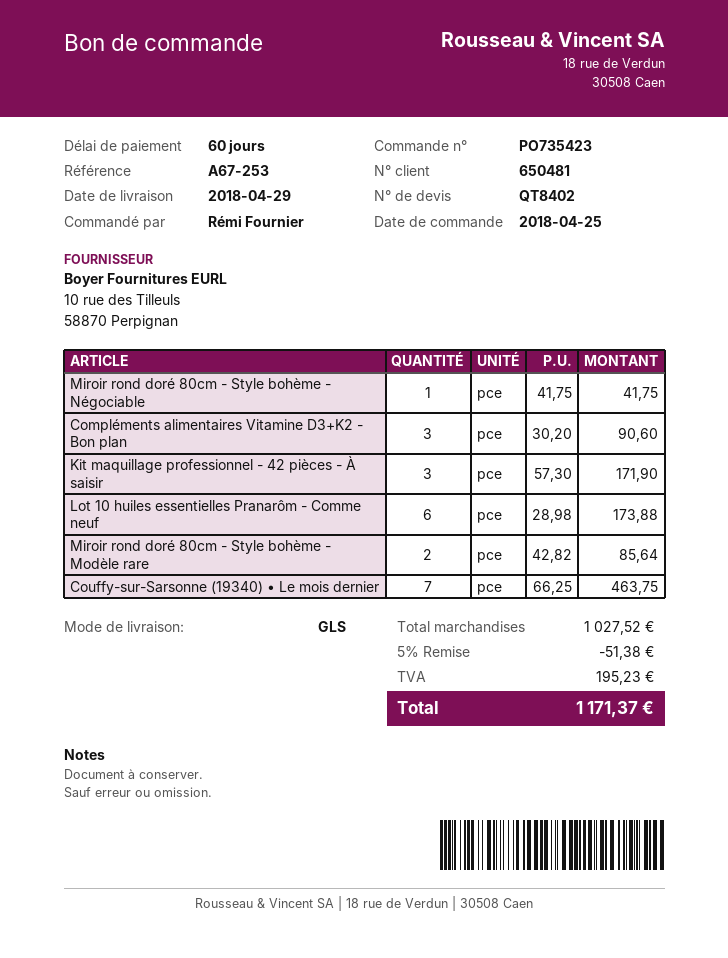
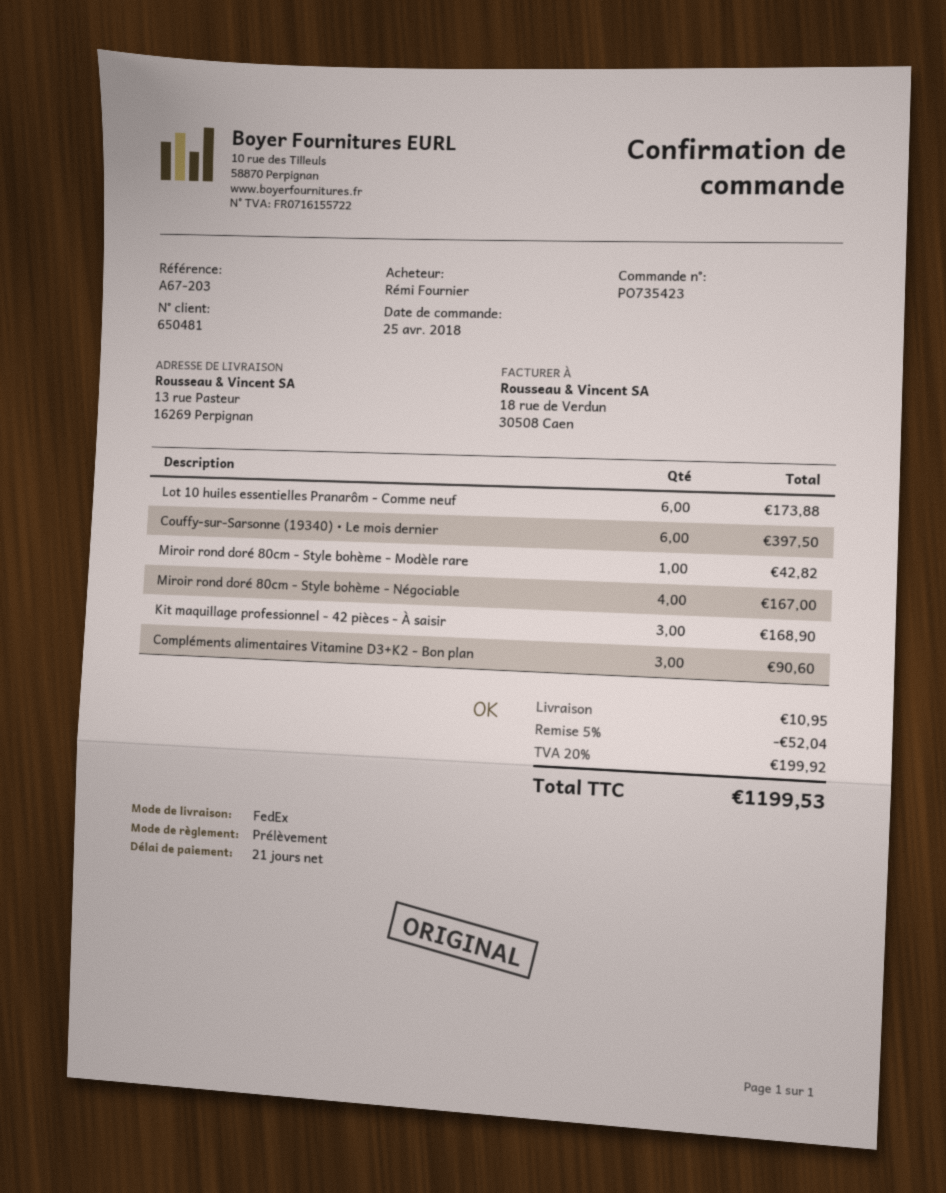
payment terms: 60 days -> 21 days
reference: A67-253 -> A67-203
shipping method: GLS -> FedEx
Miroir rond doré 80cm - Style bohème - Négociable: 1 for 41.75 -> 4 for 167.00
Kit maquillage professionnel - 42 pièces - À saisir: 3 for 171.90 -> 3 for 168.90
Miroir rond doré 80cm - Style bohème - Modèle rare: 2 for 85.64 -> 1 for 42.82
Couffy-sur-Sarsonne (19340) • Le mois dernier: 7 for 463.75 -> 6 for 397.50
discount: 5% = 51.38 -> 5% = 52.04
shipping: none -> 10.95
tax: 195.23 -> 199.92
total: 1171.37 -> 1199.53

